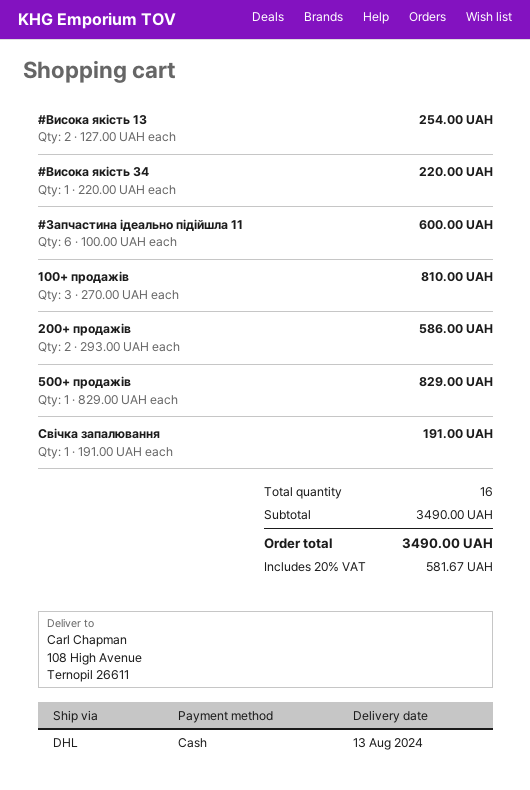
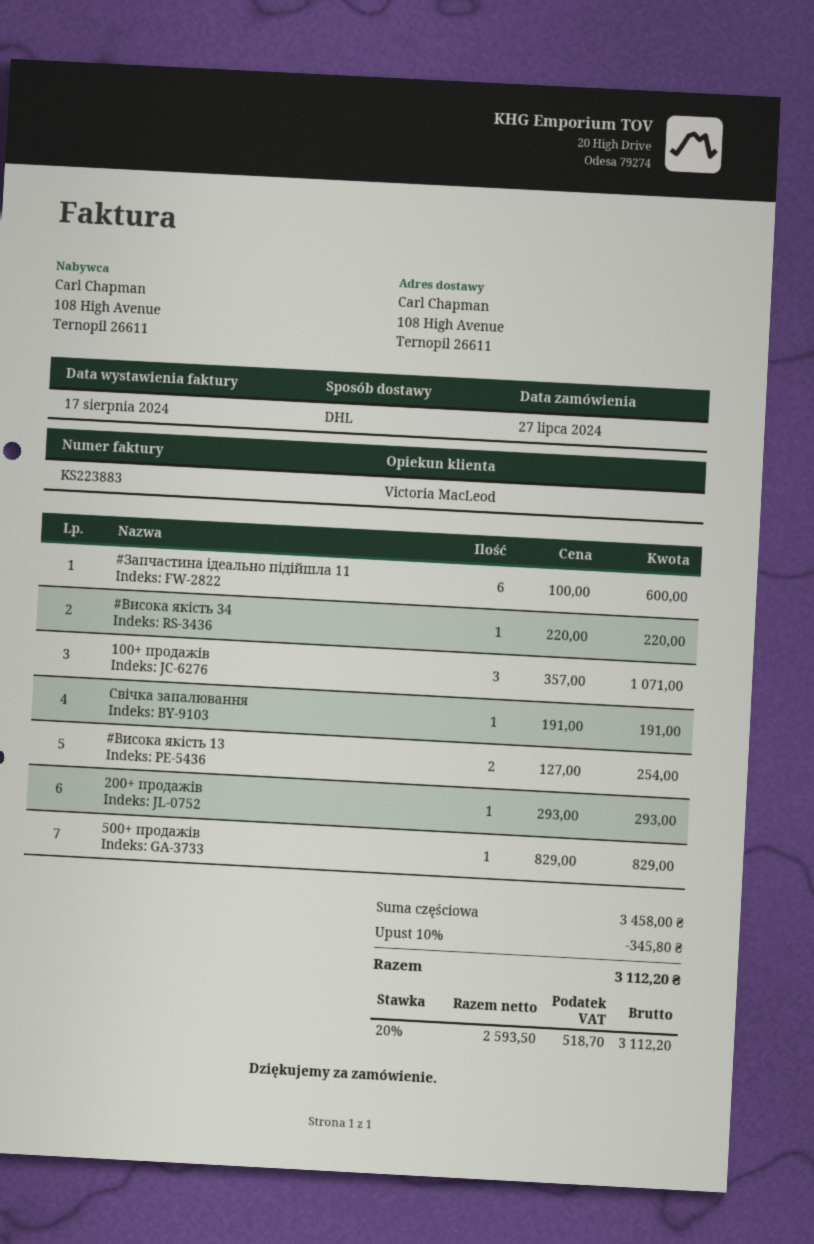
100+ продажів: 3 x 270.00 = 810.00 -> 3 x 357.00 = 1071.00
200+ продажів: 2 x 293.00 = 586.00 -> 1 x 293.00 = 293.00
subtotal: 3490.00 -> 3458.00
discount: none -> 10% = 345.80
tax: 20% = 581.67 -> 20% = 518.70
total: 3490.00 -> 3112.20

